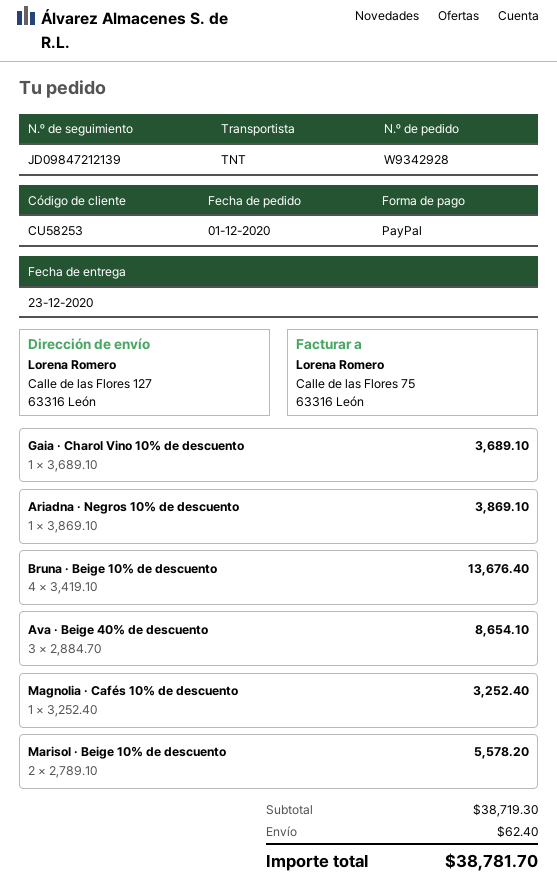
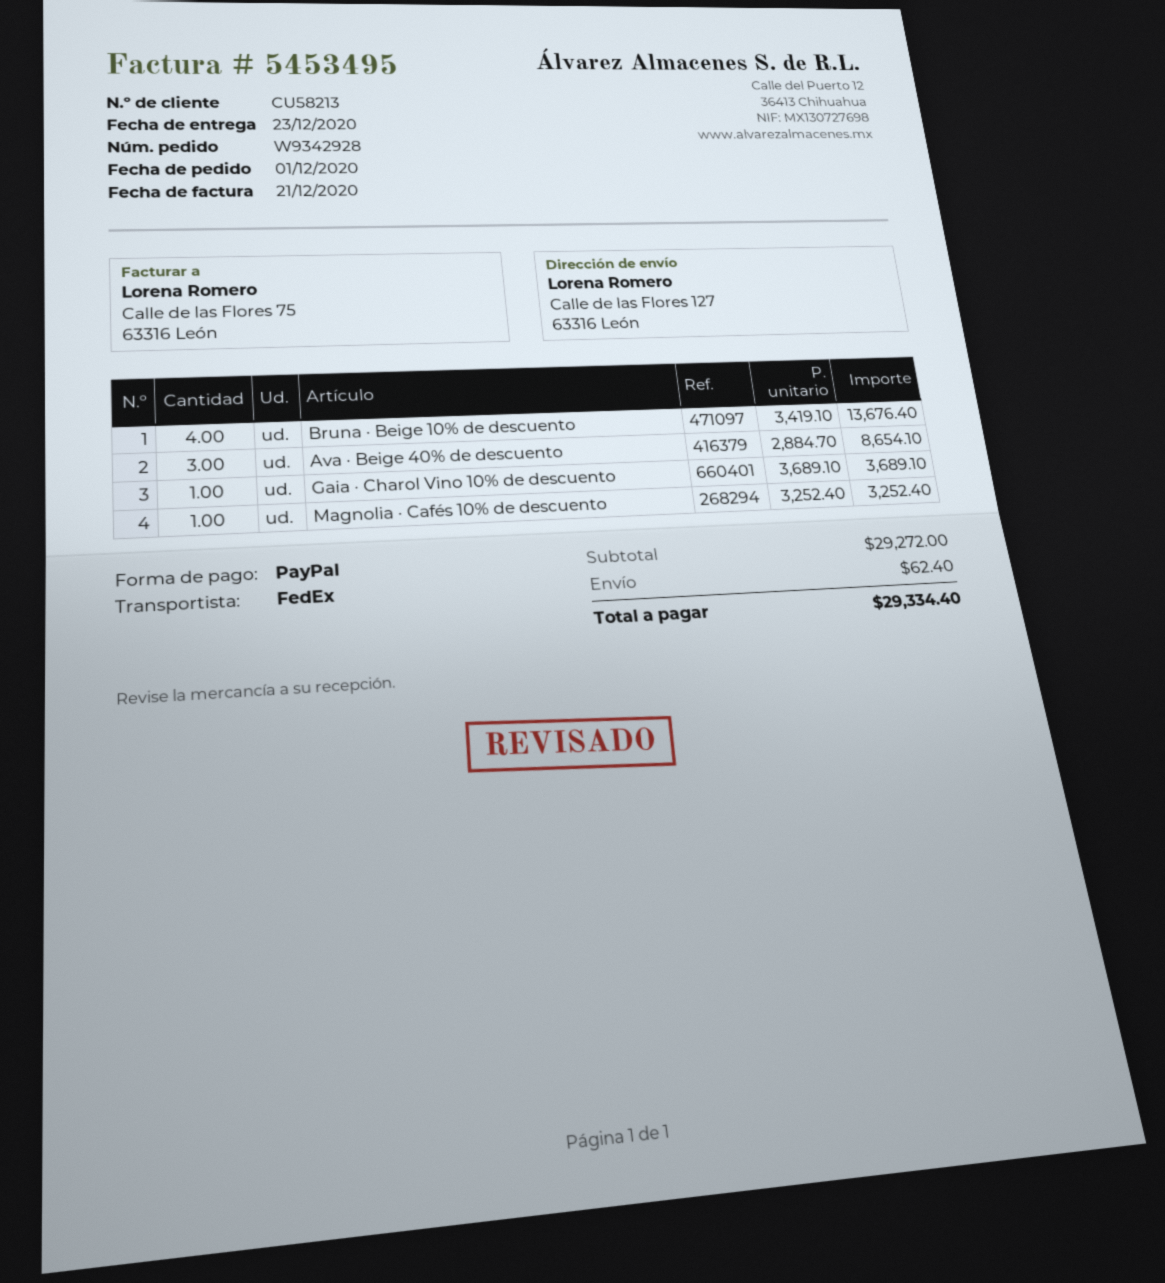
customer number: CU58253 -> CU58213
shipping method: TNT -> FedEx
Ariadna · Negros 10% de descuento: 1 x 3869.10 = 3869.10 -> none
Marisol · Beige 10% de descuento: 2 x 2789.10 = 5578.20 -> none
subtotal: 38719.30 -> 29272.00
total: 38781.70 -> 29334.40

